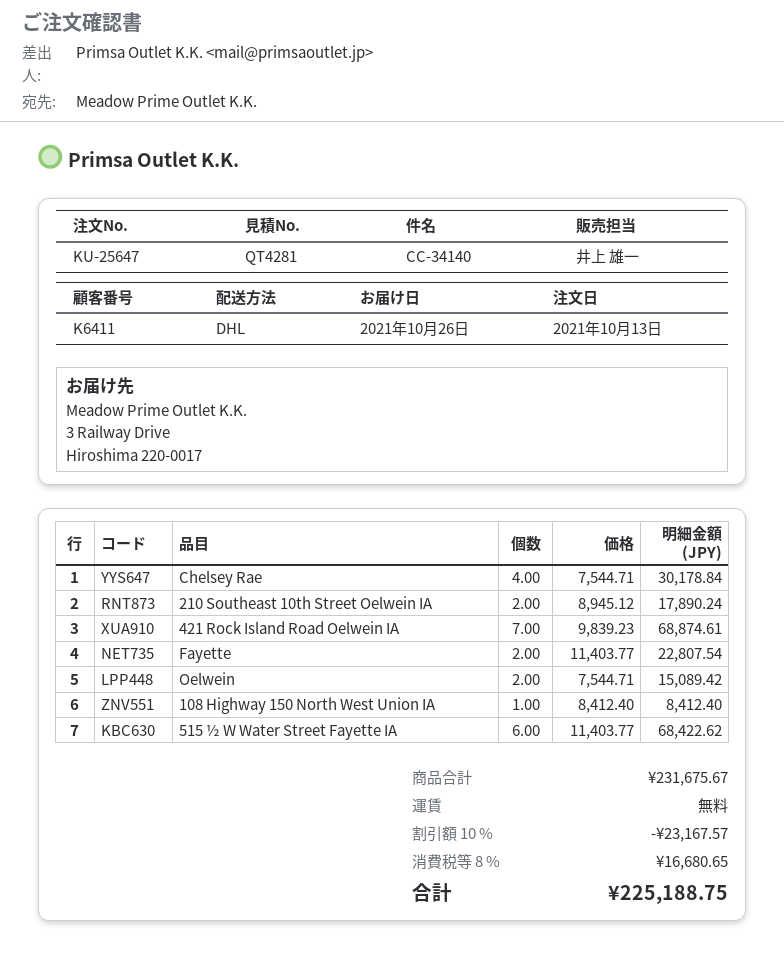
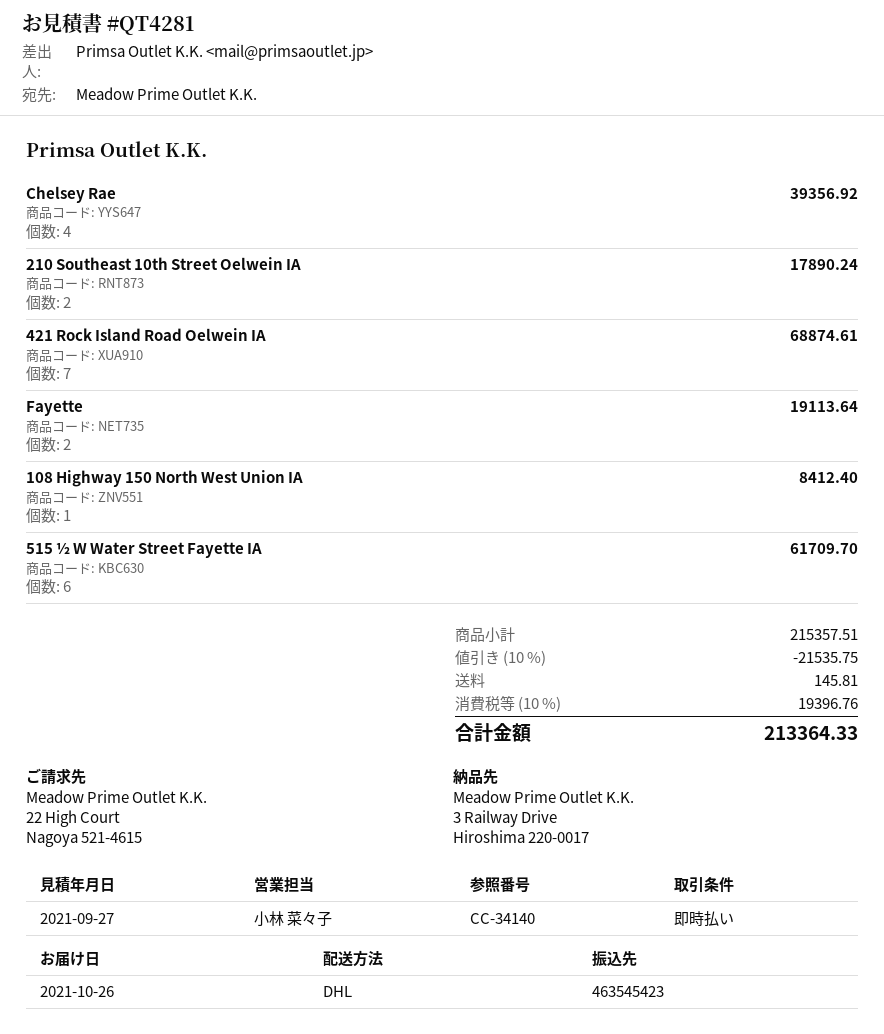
sales rep: 井上 雄一 -> 小林 菜々子
Chelsey Rae: 4 for 30178.84 -> 4 for 39356.92
Fayette: 2 for 22807.54 -> 2 for 19113.64
Oelwein: 2 for 15089.42 -> none
515 ½ W Water Street Fayette IA: 6 for 68422.62 -> 6 for 61709.70
subtotal: 231675.67 -> 215357.51
discount: 10% = 23167.57 -> 10% = 21535.75
shipping: 0.00 -> 145.81
tax: 8% = 16680.65 -> 10% = 19396.76
total: 225188.75 -> 213364.33

